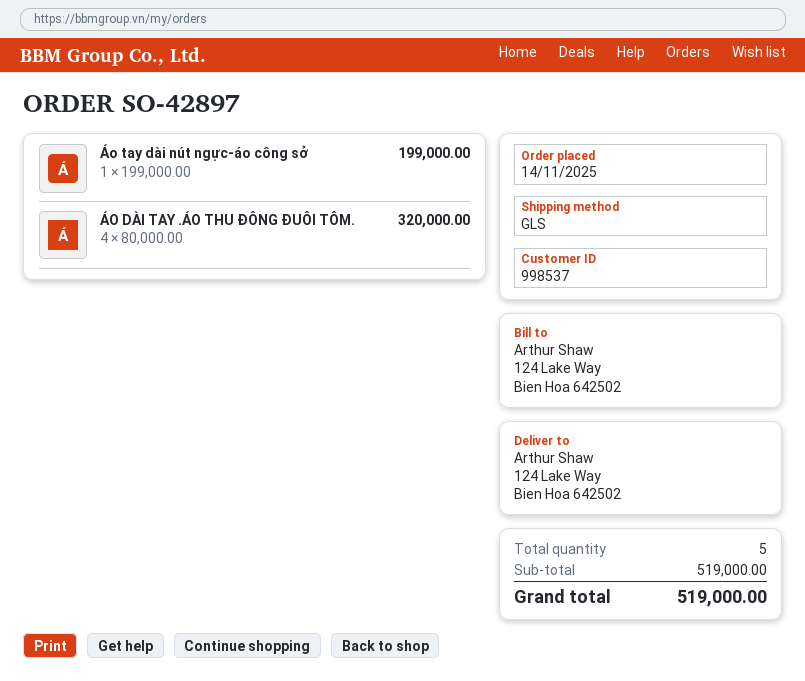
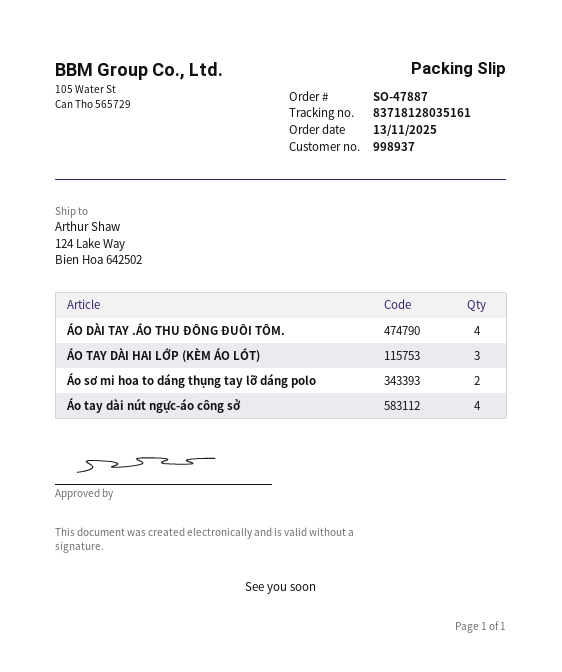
order number: SO-42897 -> SO-47887
order date: 2025-11-14 -> 2025-11-13
customer number: 998537 -> 998937
Áo tay dài nút ngực-áo công sở: 1 -> 4
ÁO TAY DÀI HAI LỚP (KÈM ÁO LÓT): none -> 3
Áo sơ mi hoa to dáng thụng tay lỡ dáng polo: none -> 2

